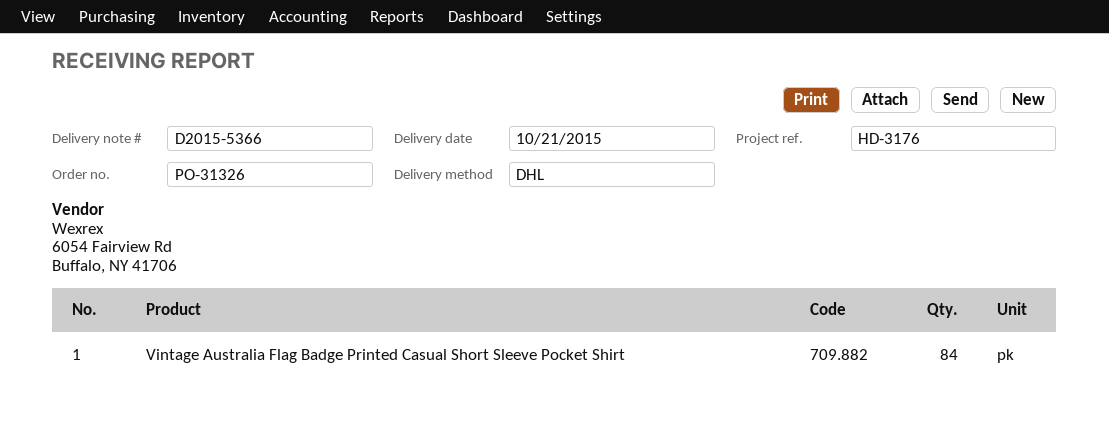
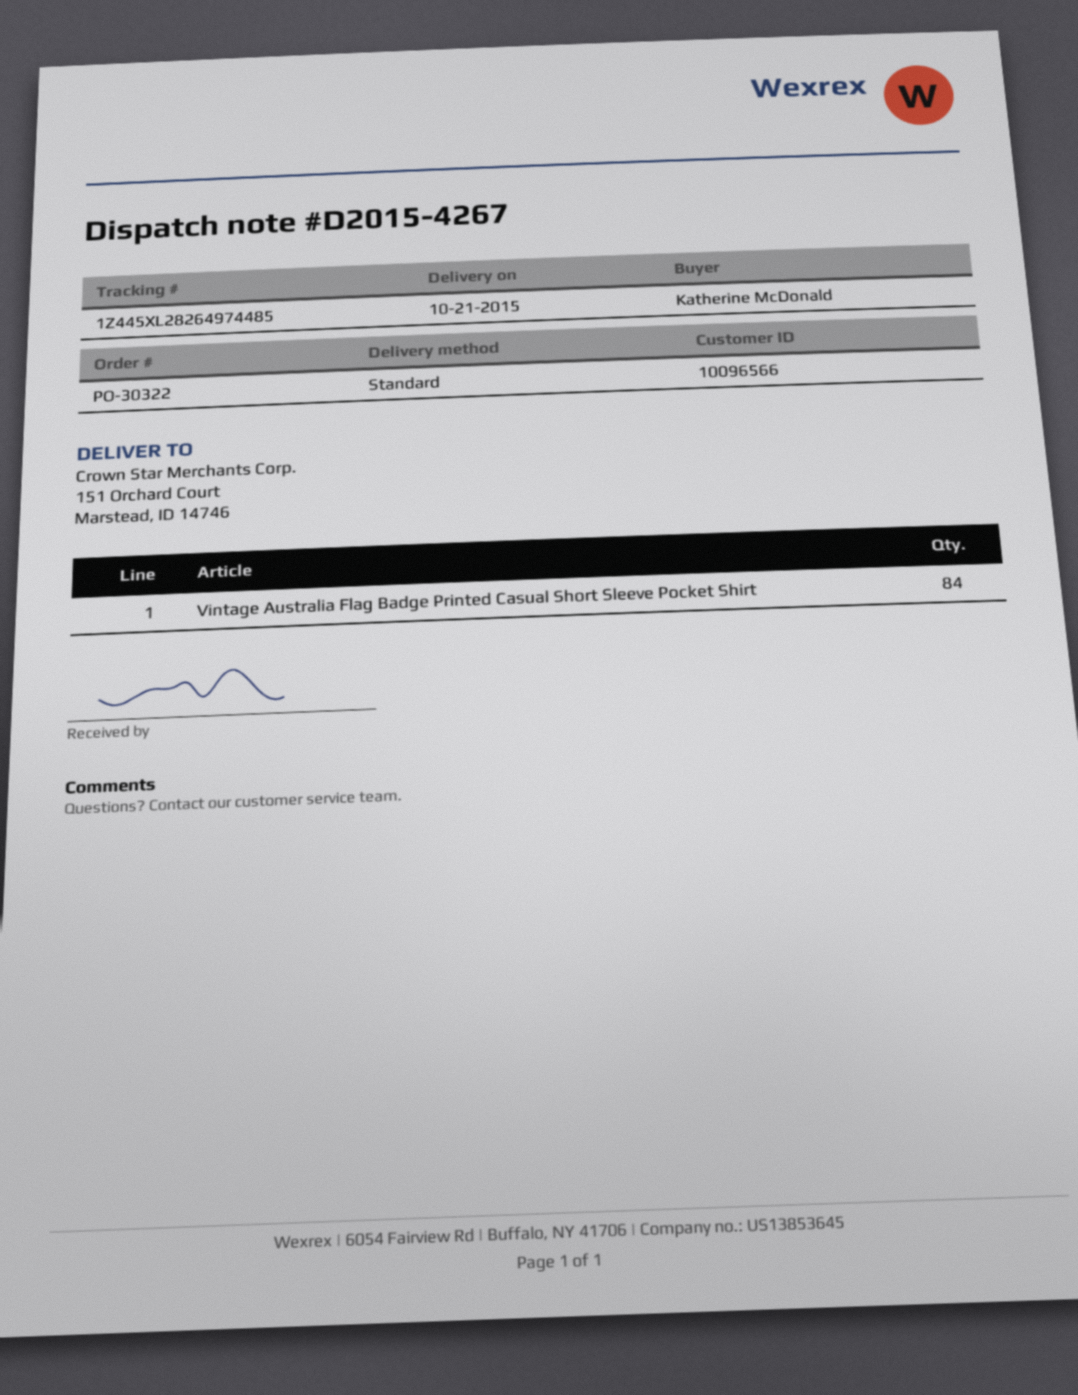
order number: PO-31326 -> PO-30322
delivery note number: D2015-5366 -> D2015-4267
shipping method: DHL -> standard

